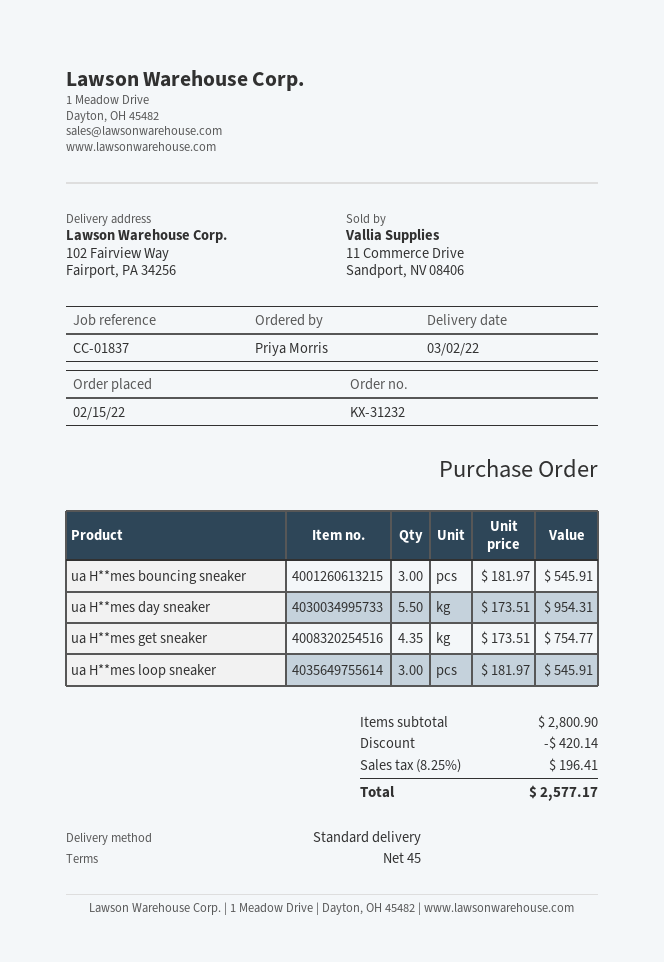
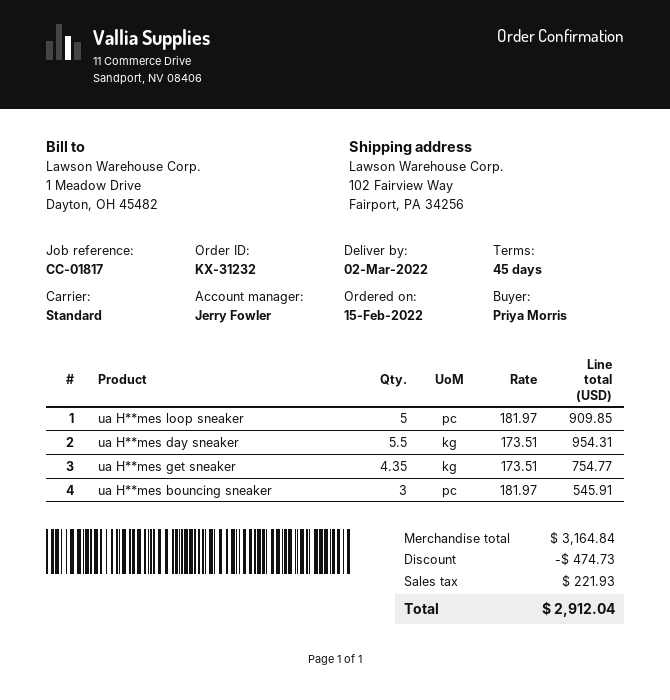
reference: CC-01837 -> CC-01817
ua H**mes loop sneaker: 3 x 181.97 = 545.91 -> 5 x 181.97 = 909.85
subtotal: 2800.90 -> 3164.84
discount: 420.14 -> 474.73
tax: 196.41 -> 221.93
total: 2577.17 -> 2912.04

